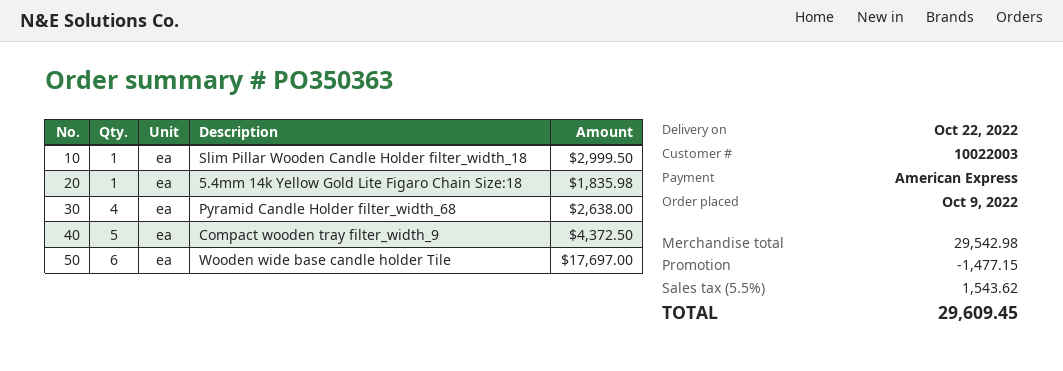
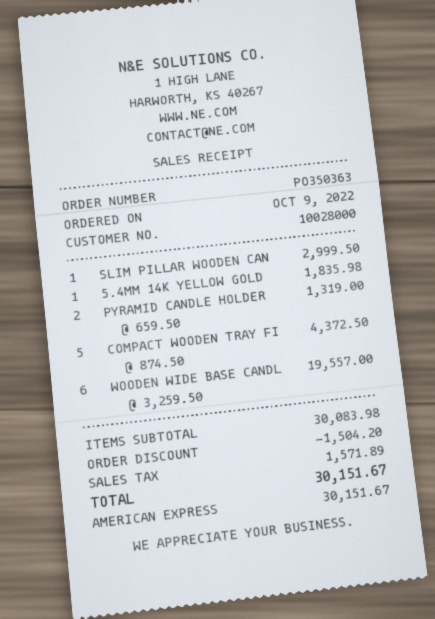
customer number: 10022003 -> 10028000
Pyramid Candle Holder filter_width_68: 4 for 2638.00 -> 2 for 1319.00
Wooden wide base candle holder Tile: 6 for 17697.00 -> 6 for 19557.00
subtotal: 29542.98 -> 30083.98
discount: 1477.15 -> 1504.20
tax: 1543.62 -> 1571.89
total: 29609.45 -> 30151.67

